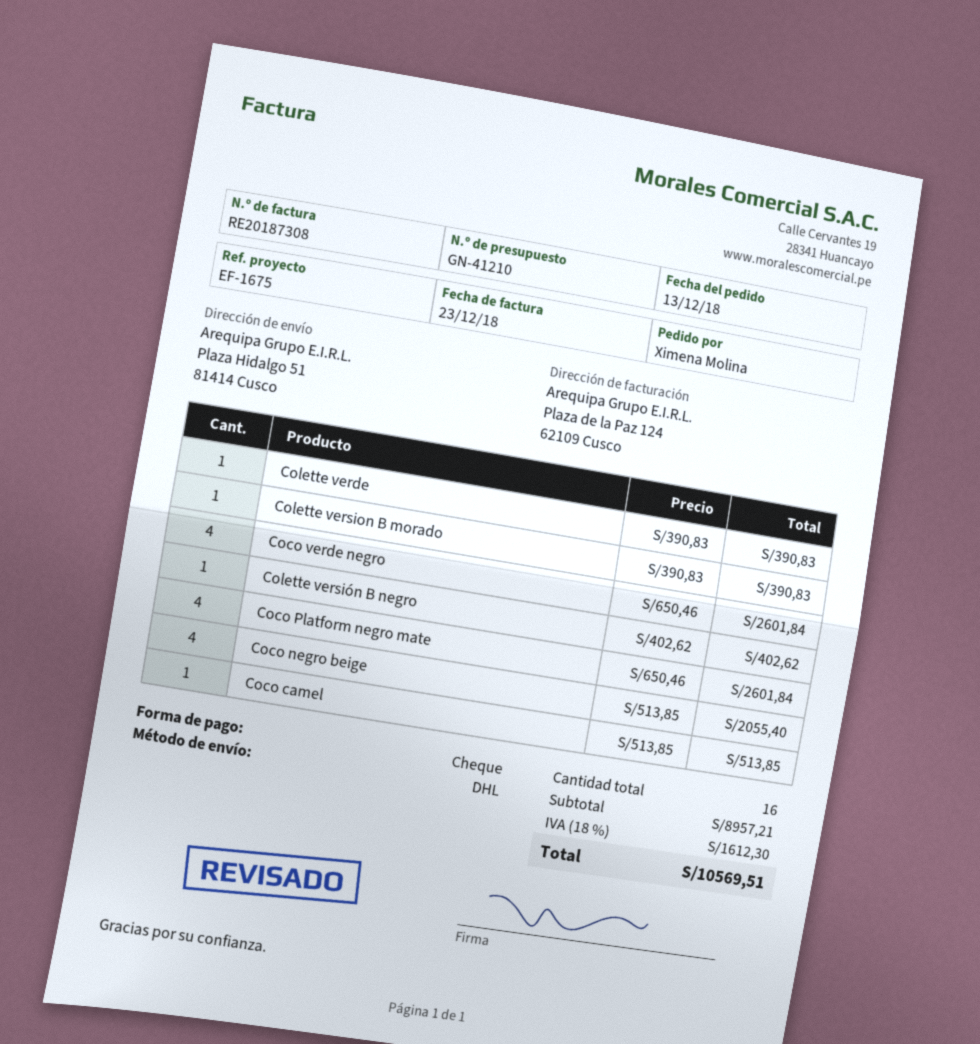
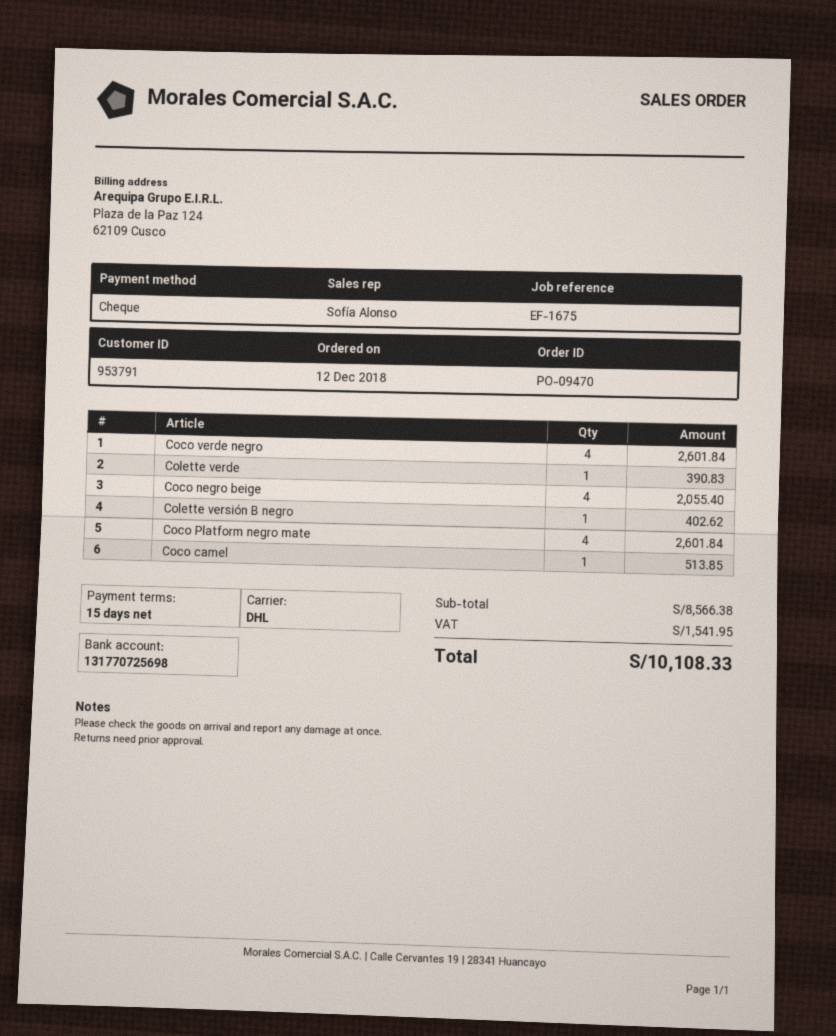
order date: 2018-12-13 -> 2018-12-12
Colette version B morado: 1 for 390.83 -> none
subtotal: 8957.21 -> 8566.38
tax: 1612.30 -> 1541.95
total: 10569.51 -> 10108.33

